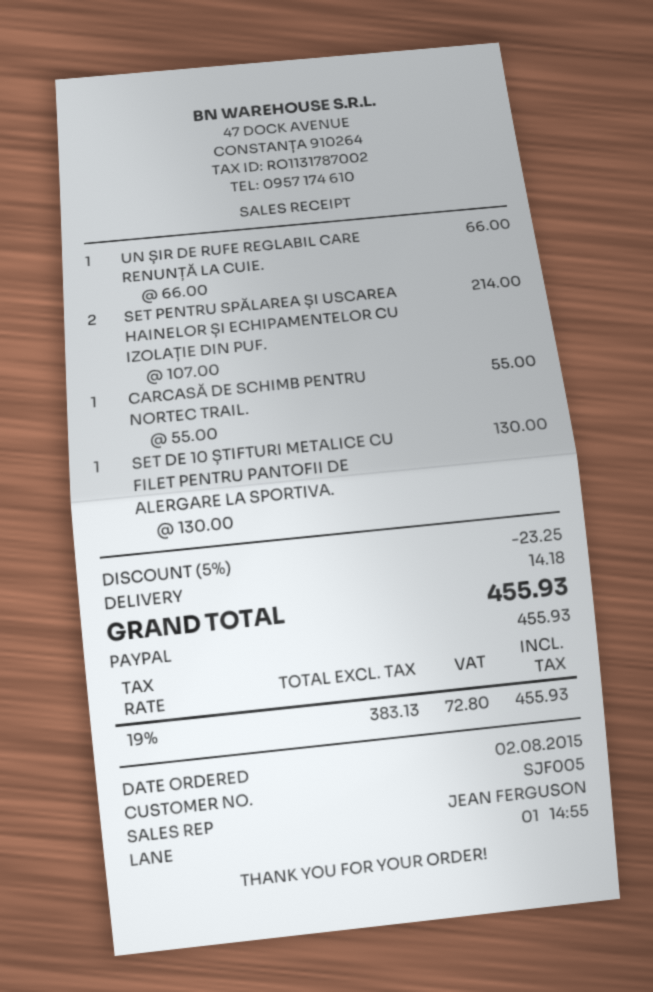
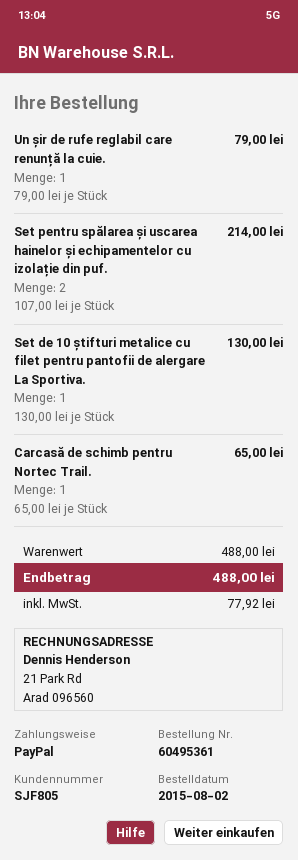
customer number: SJF005 -> SJF805
UN ȘIR DE RUFE REGLABIL CARE RENUNȚĂ LA CUIE.: 1 x 66.00 = 66.00 -> 1 x 79.00 = 79.00
CARCASĂ DE SCHIMB PENTRU NORTEC TRAIL.: 1 x 55.00 = 55.00 -> 1 x 65.00 = 65.00
discount: 5% = 23.25 -> none
shipping: 14.18 -> none
tax: 72.80 -> 77.92
total: 455.93 -> 488.00

